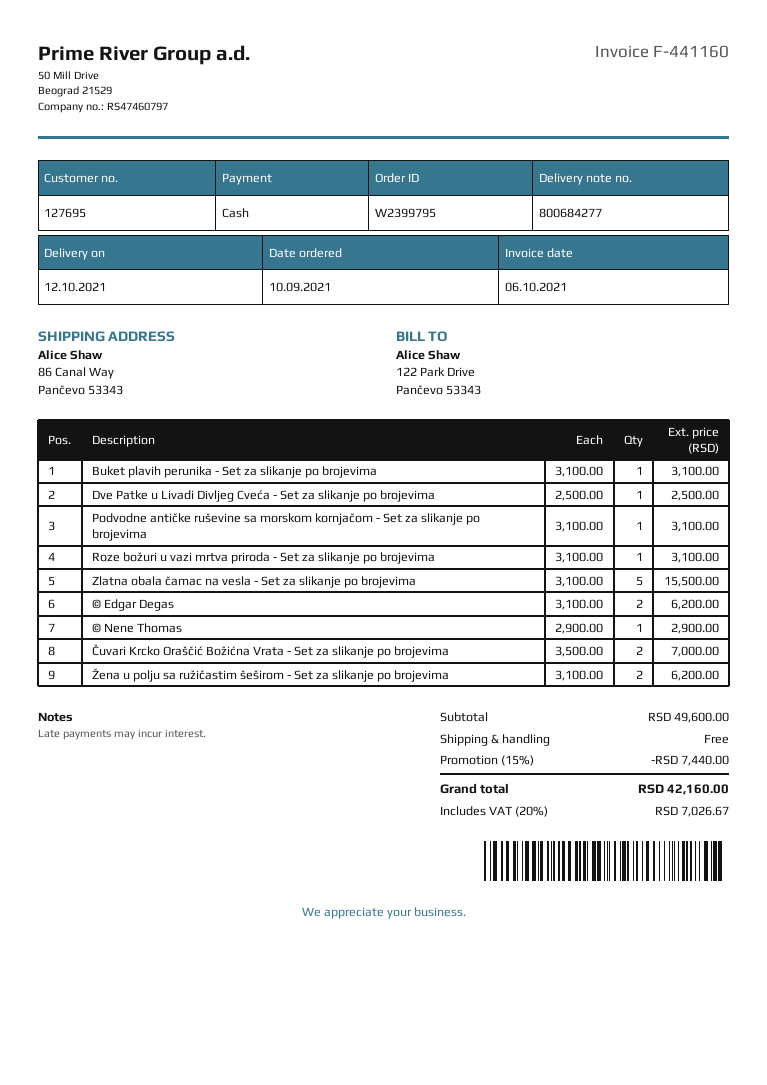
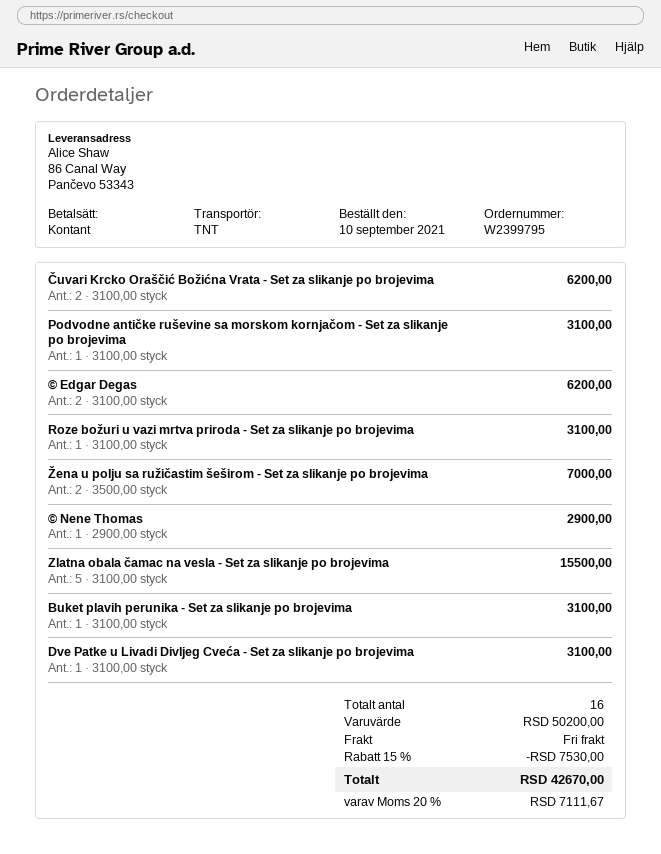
Dve Patke u Livadi Divljeg Cveća - Set za slikanje po brojevima: 1 x 2500.00 = 2500.00 -> 1 x 3100.00 = 3100.00
Čuvari Krcko Oraščić Božićna Vrata - Set za slikanje po brojevima: 2 x 3500.00 = 7000.00 -> 2 x 3100.00 = 6200.00
Žena u polju sa ružičastim šeširom - Set za slikanje po brojevima: 2 x 3100.00 = 6200.00 -> 2 x 3500.00 = 7000.00
subtotal: 49600.00 -> 50200.00
discount: 15% = 7440.00 -> 15% = 7530.00
tax: 20% = 7026.67 -> 20% = 7111.67
total: 42160.00 -> 42670.00

